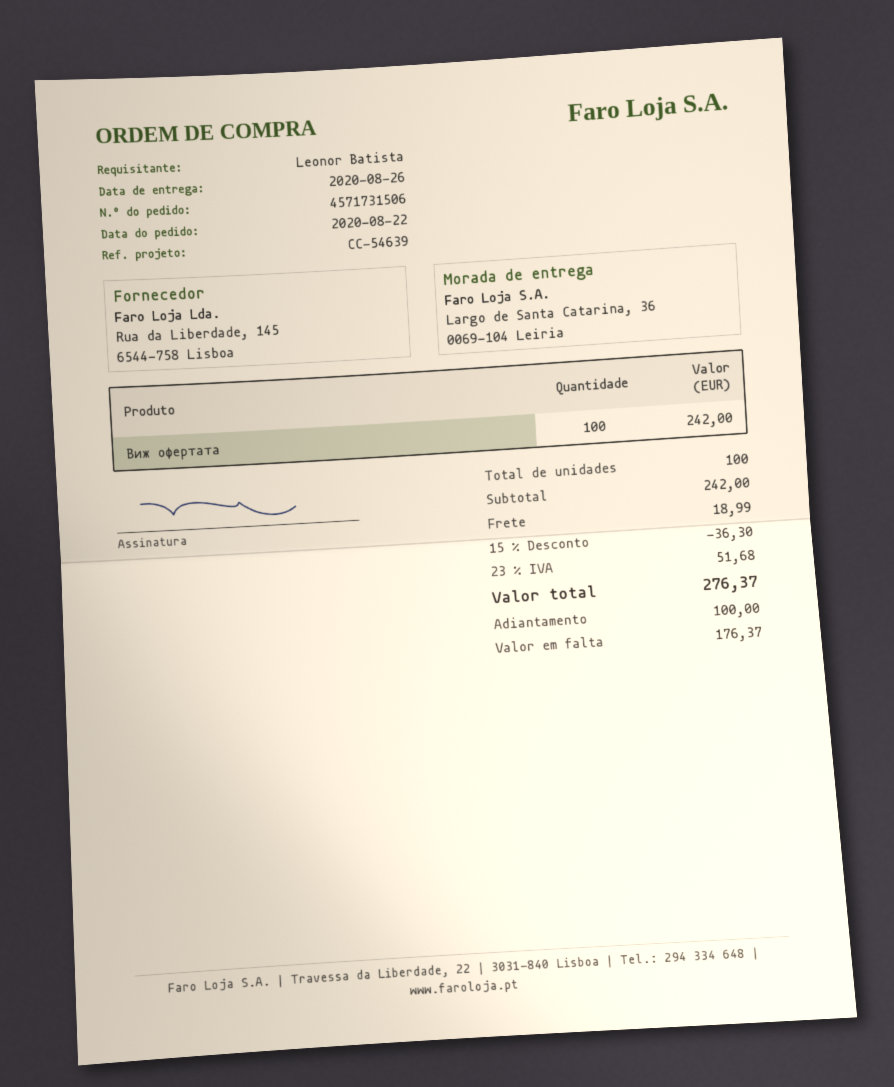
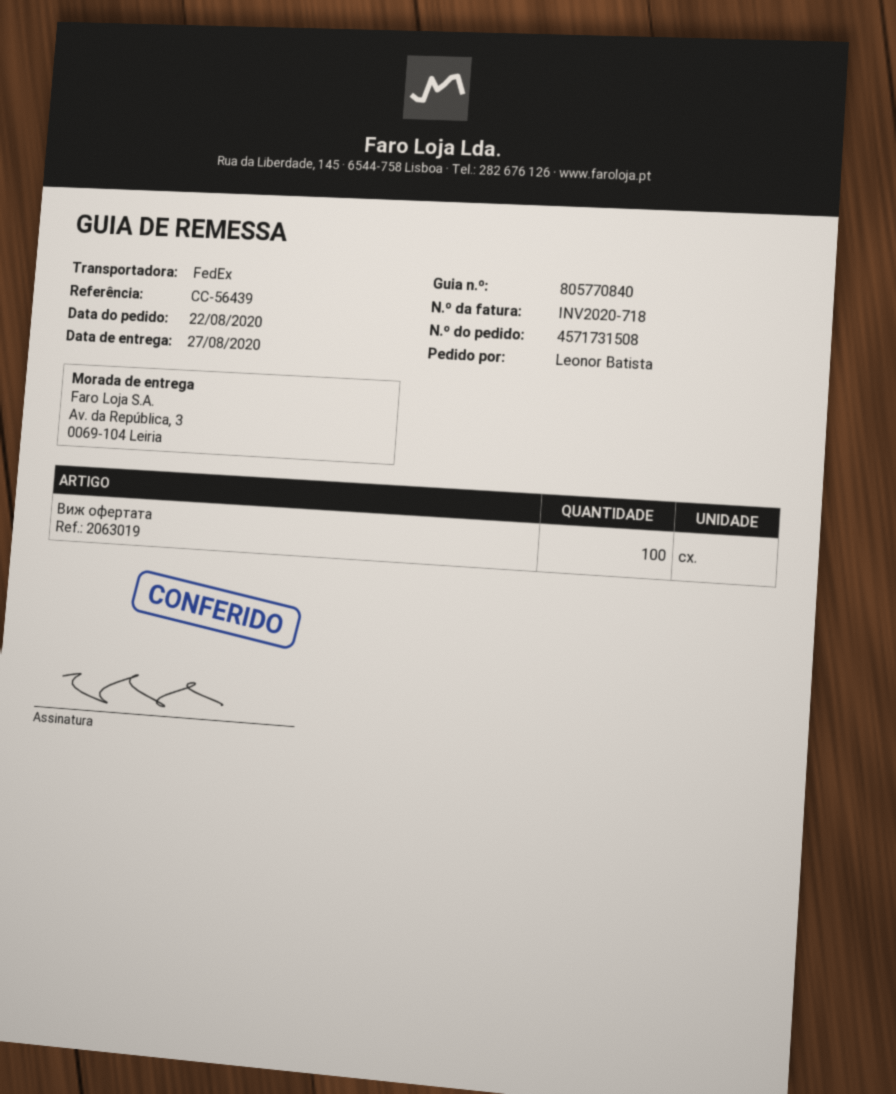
order number: 4571731506 -> 4571731508
delivery date: 2020-08-26 -> 2020-08-27
reference: CC-54639 -> CC-56439
ship to: Largo de Santa Catarina, 36, 0069-104 Leiria -> Av. da República, 3, 0069-104 Leiria

